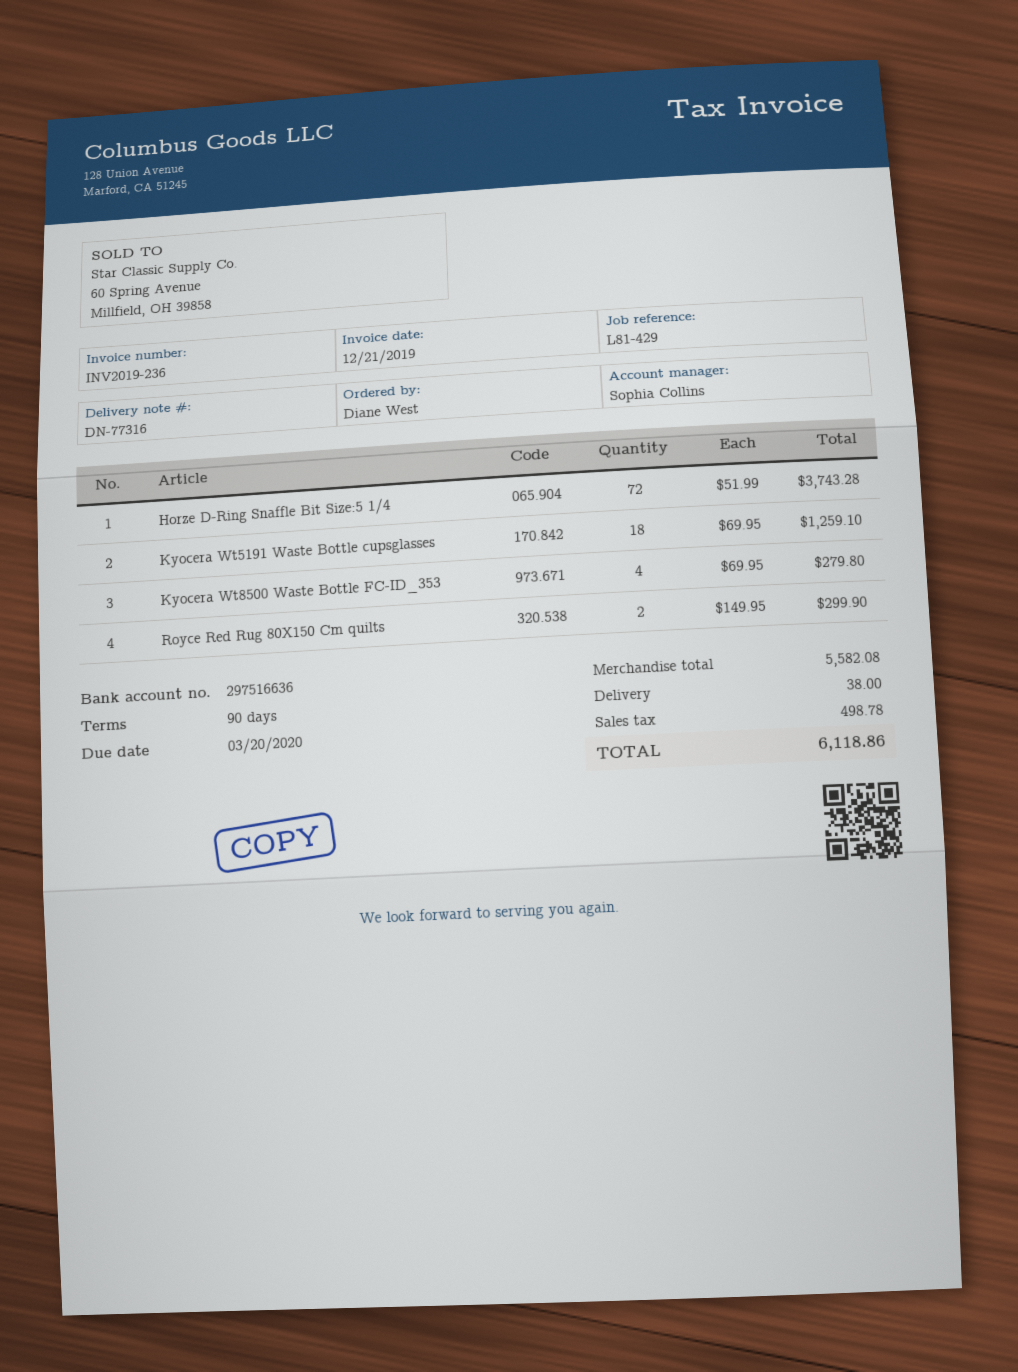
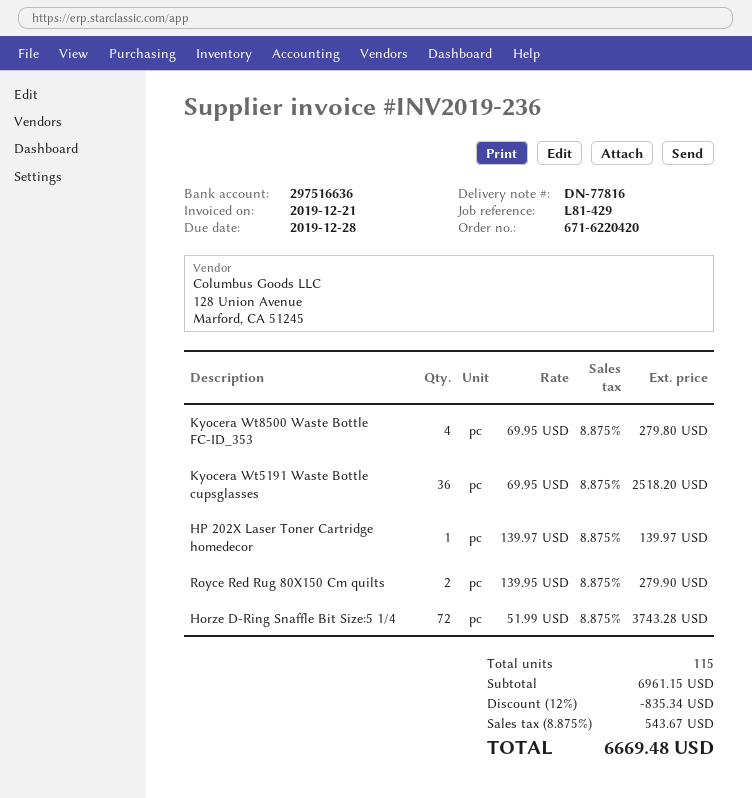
delivery note number: DN-77316 -> DN-77816
due date: 2020-03-20 -> 2019-12-28
Kyocera Wt5191 Waste Bottle cupsglasses: 18 x 69.95 = 1259.10 -> 36 x 69.95 = 2518.20
Royce Red Rug 80X150 Cm quilts: 2 x 149.95 = 299.90 -> 2 x 139.95 = 279.90
HP 202X Laser Toner Cartridge homedecor: none -> 1 x 139.97 = 139.97
subtotal: 5582.08 -> 6961.15
discount: none -> 12% = 835.34
shipping: 38.00 -> none
tax: 498.78 -> 543.67
total: 6118.86 -> 6669.48

